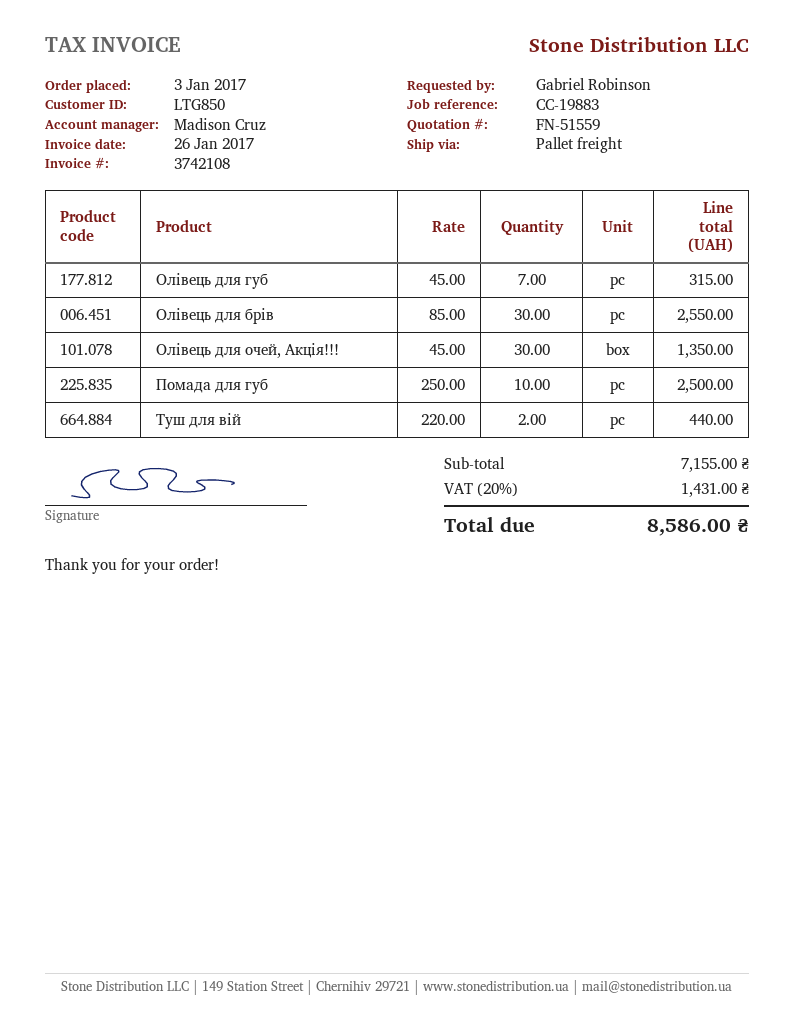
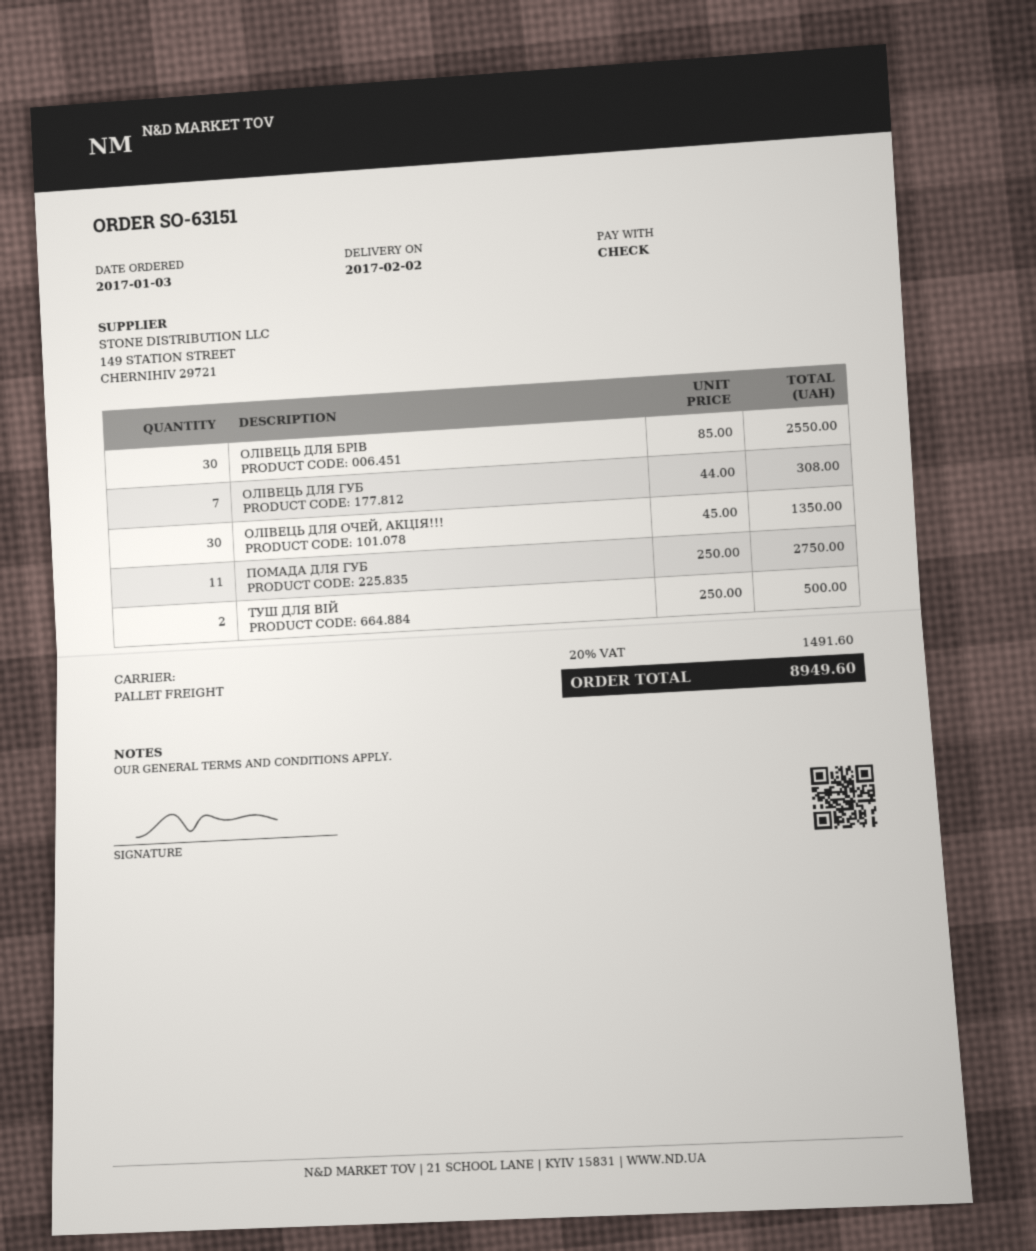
Олівець для губ: 7 x 45.00 = 315.00 -> 7 x 44.00 = 308.00
Помада для губ: 10 x 250.00 = 2500.00 -> 11 x 250.00 = 2750.00
Туш для вій: 2 x 220.00 = 440.00 -> 2 x 250.00 = 500.00
tax: 20% = 1431.00 -> 20% = 1491.60
total: 8586.00 -> 8949.60

